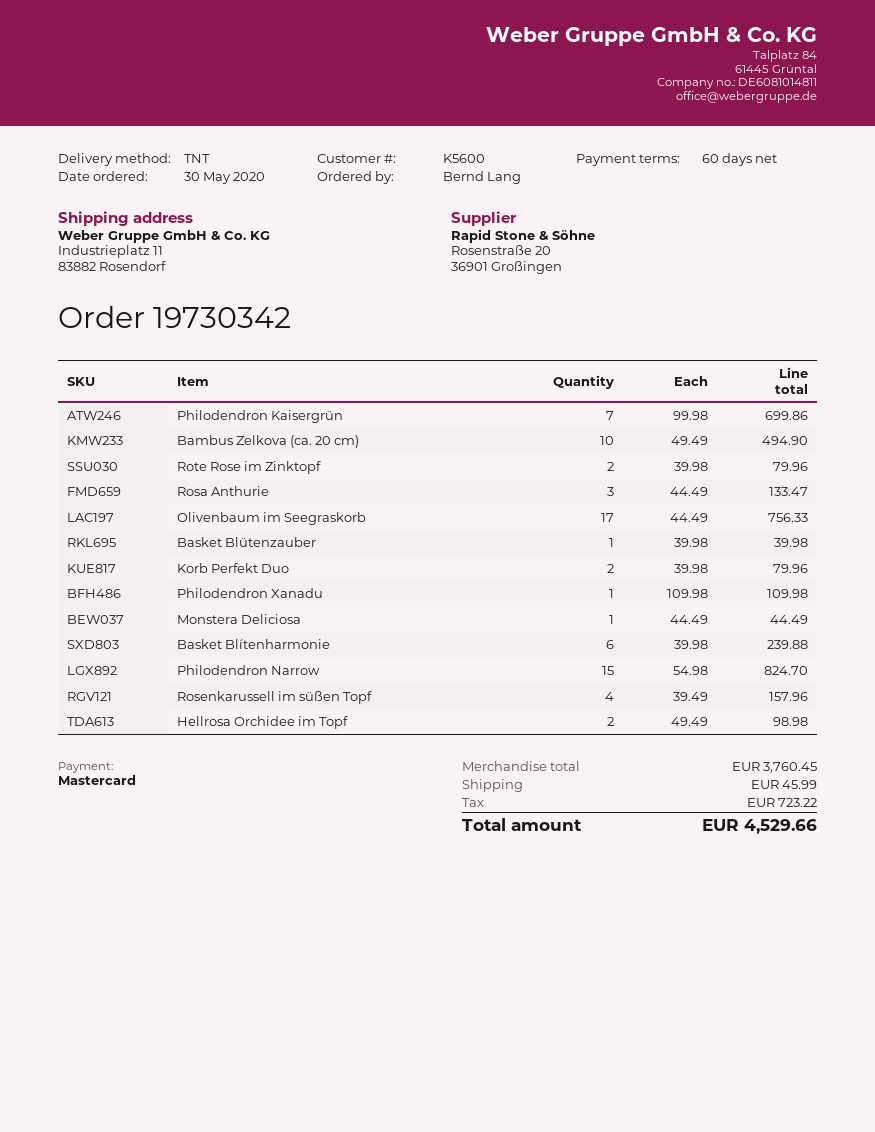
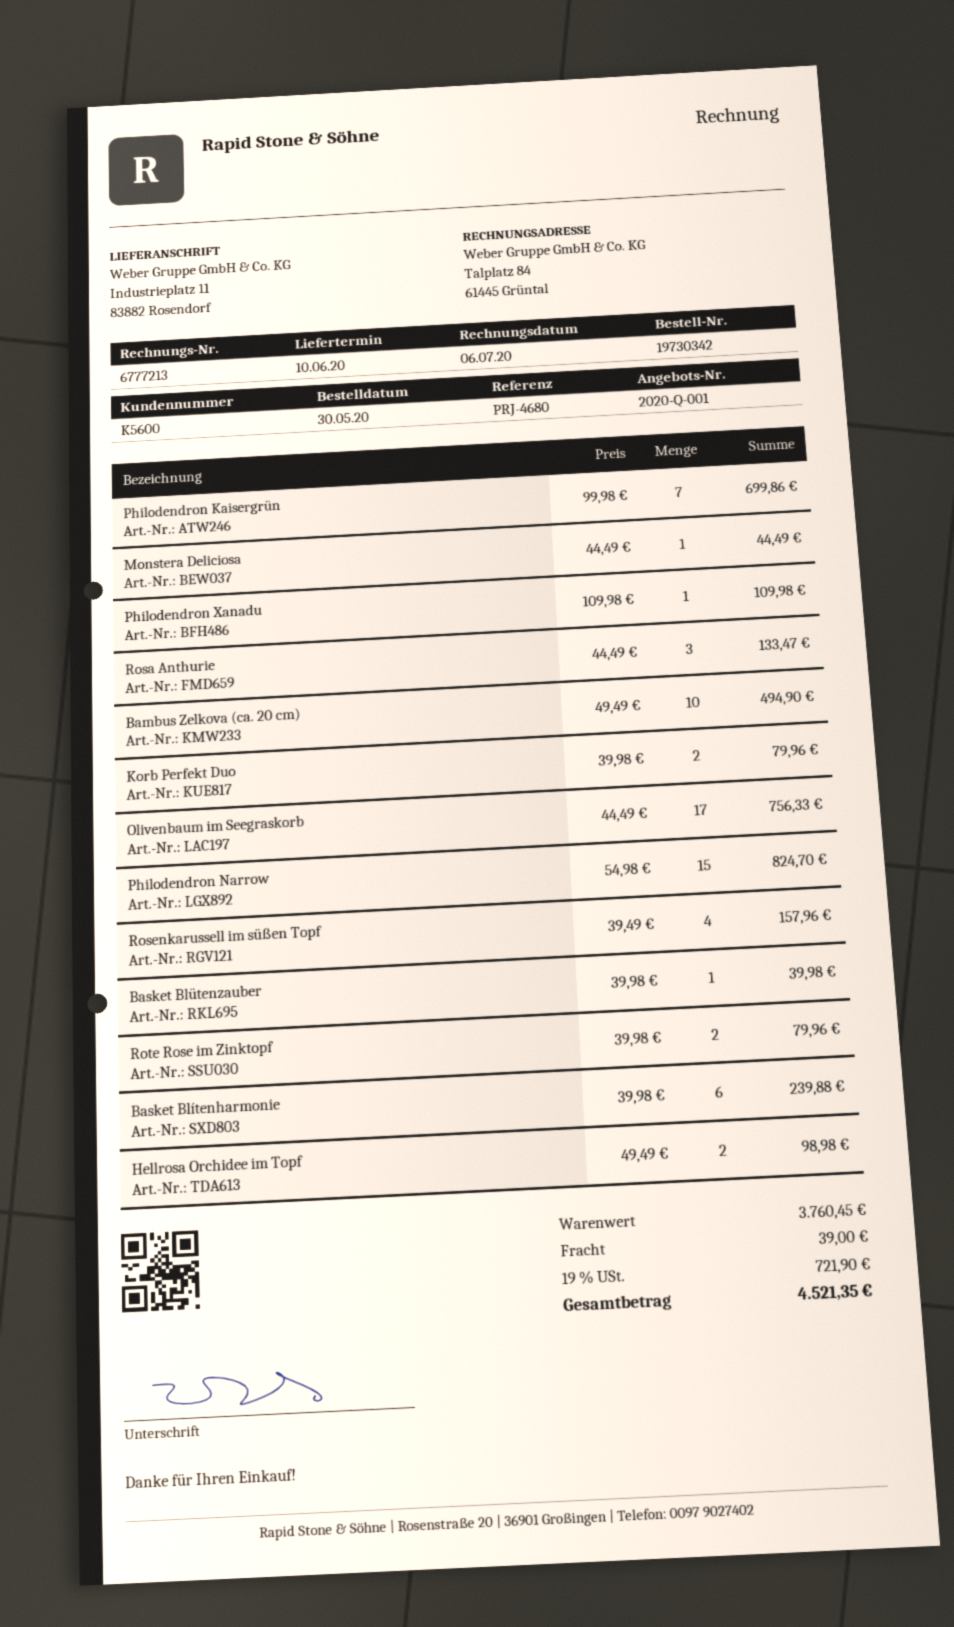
shipping: 45.99 -> 39.00
tax: 723.22 -> 721.90
total: 4529.66 -> 4521.35

